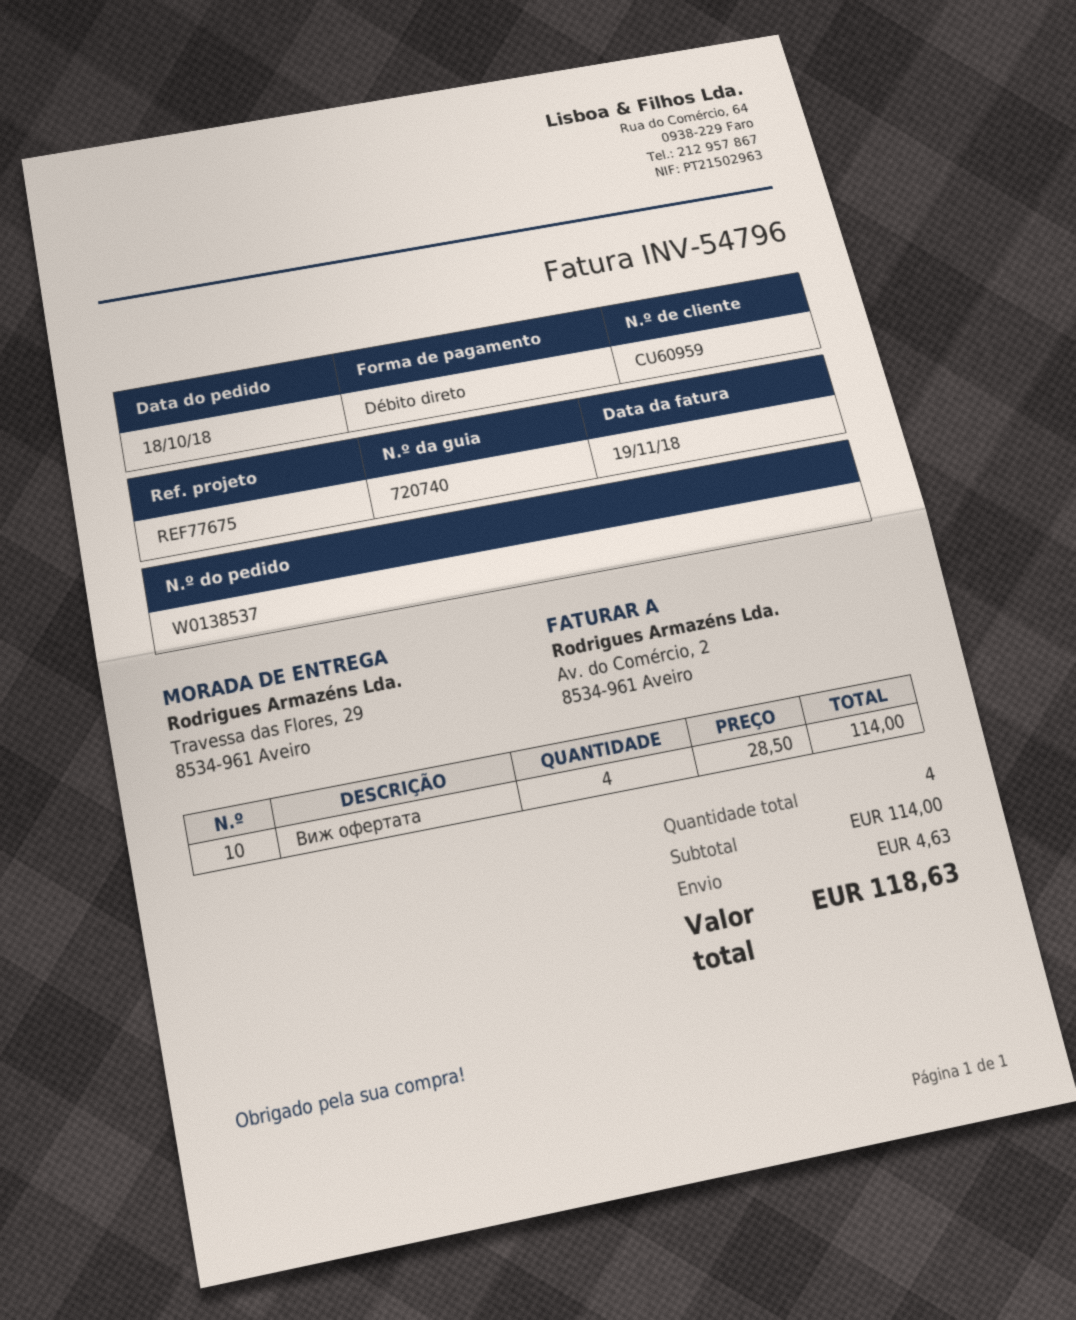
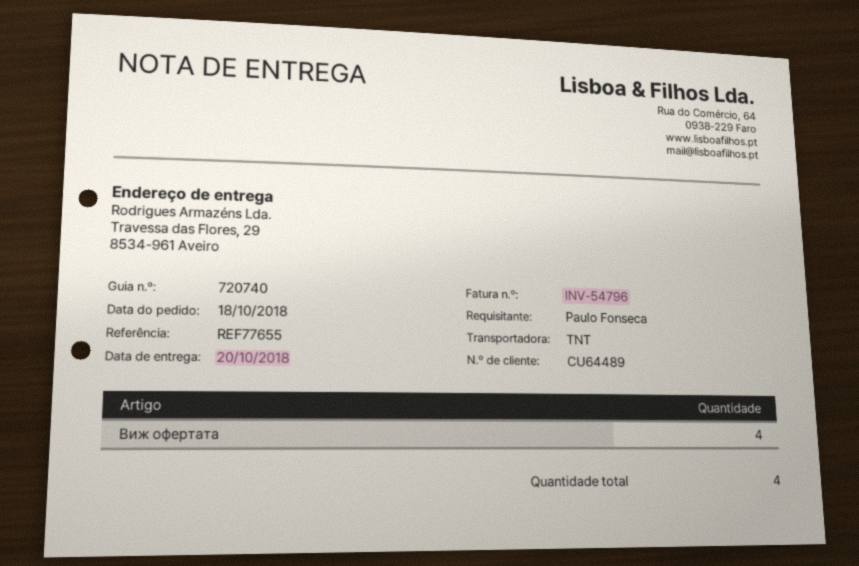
customer number: CU60959 -> CU64489
reference: REF77675 -> REF77655

